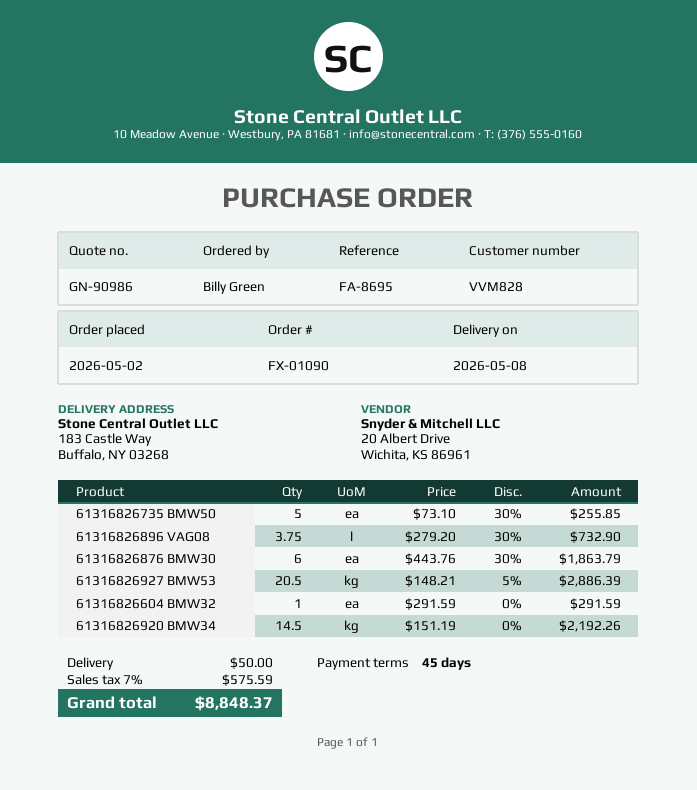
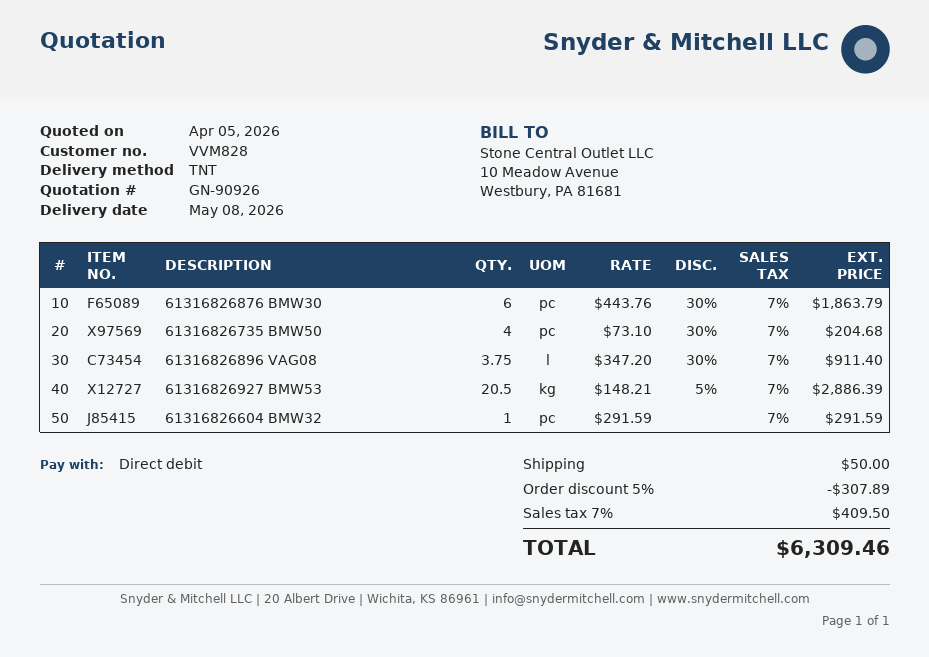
quote number: GN-90986 -> GN-90926
61316826735 BMW50: 5 x 73.10 - 30% = 255.85 -> 4 x 73.10 - 30% = 204.68
61316826896 VAG08: 3.75 x 279.20 - 30% = 732.90 -> 3.75 x 347.20 - 30% = 911.40
61316826920 BMW34: 14.5 x 151.19 = 2192.26 -> none
discount: none -> 5% = 307.89
tax: 7% = 575.59 -> 7% = 409.50
total: 8848.37 -> 6309.46

